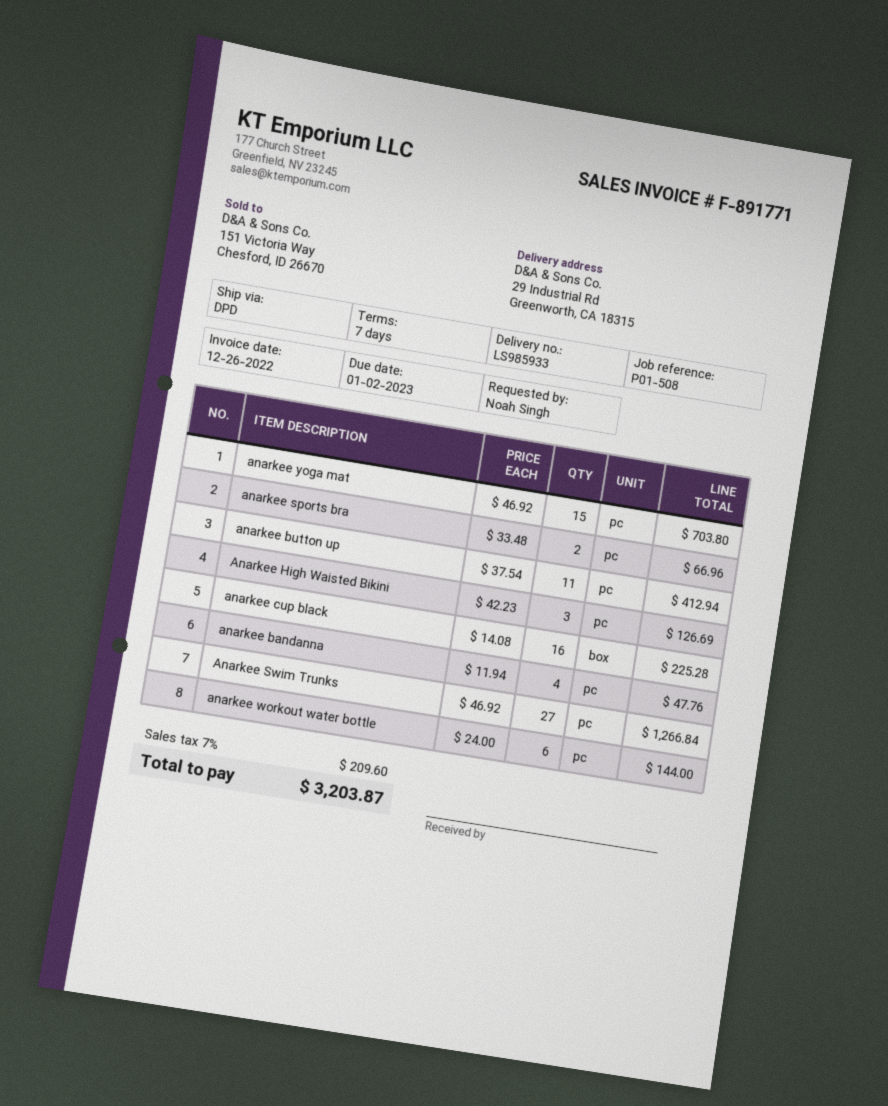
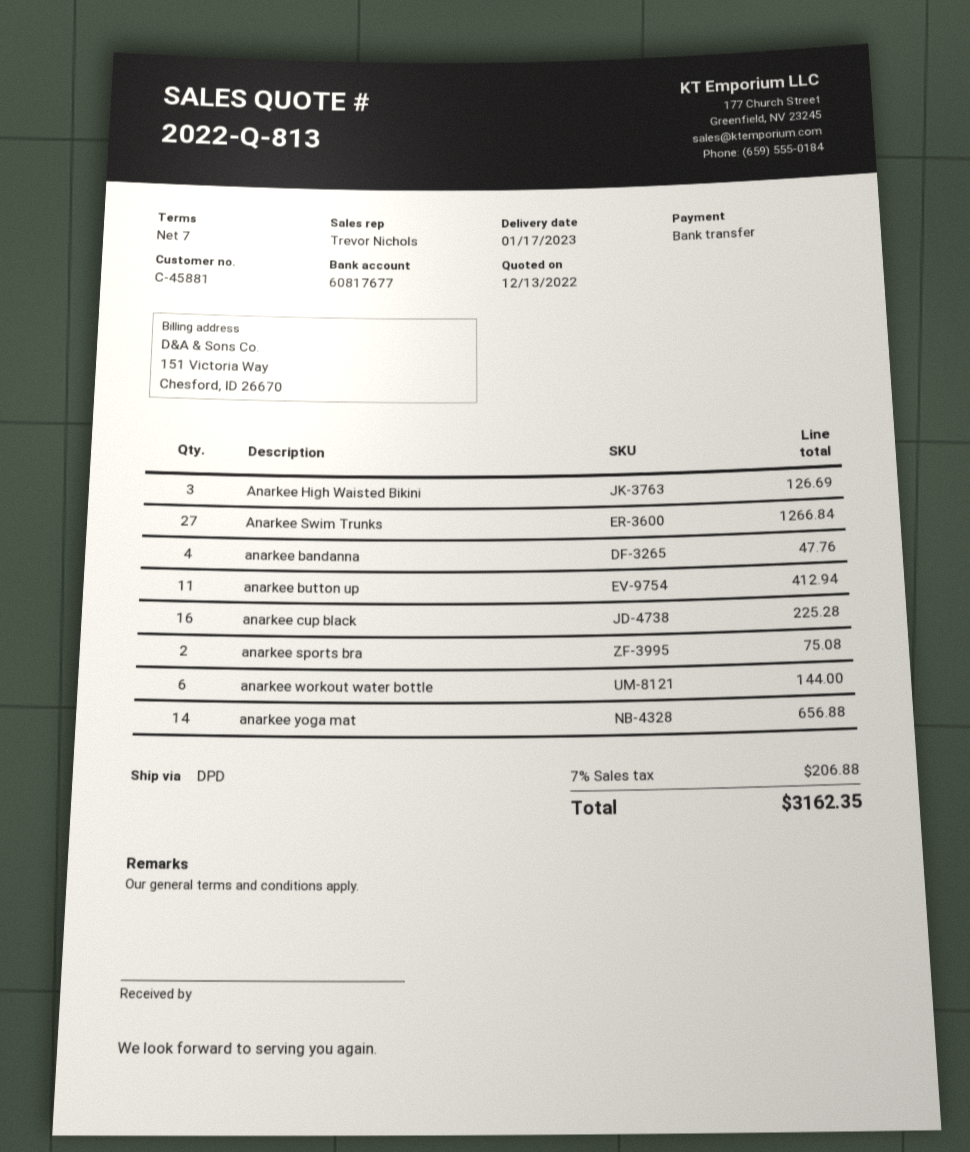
anarkee yoga mat: 15 for 703.80 -> 14 for 656.88
anarkee sports bra: 2 for 66.96 -> 2 for 75.08
tax: 7% = 209.60 -> 7% = 206.88
total: 3203.87 -> 3162.35

